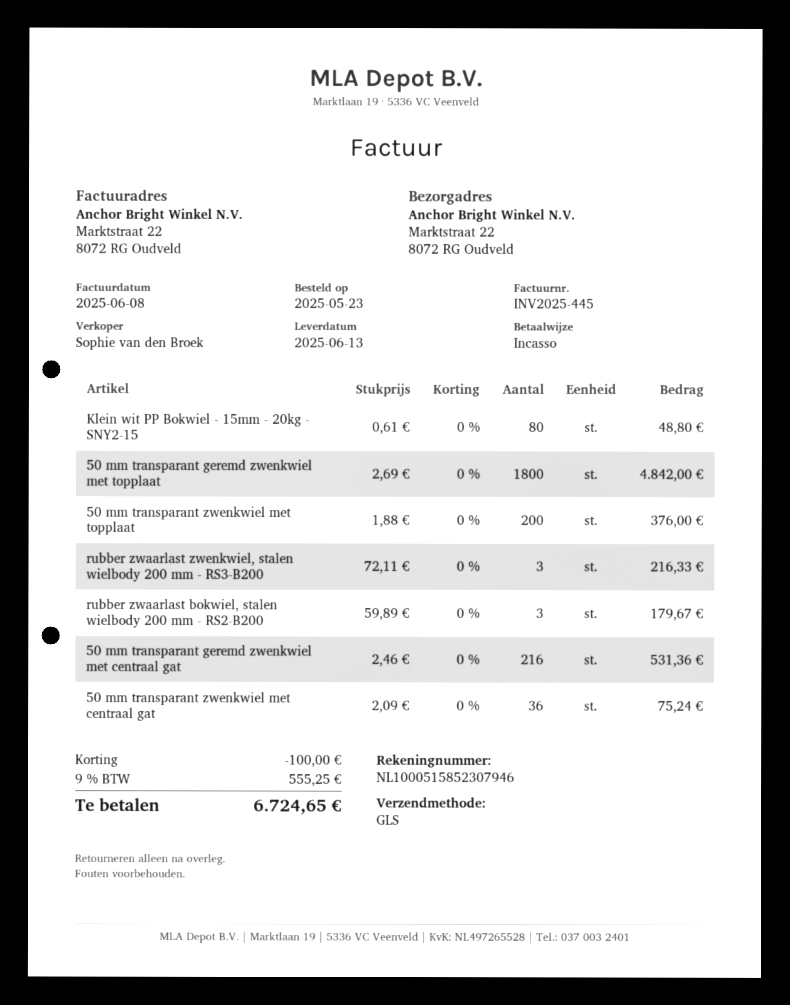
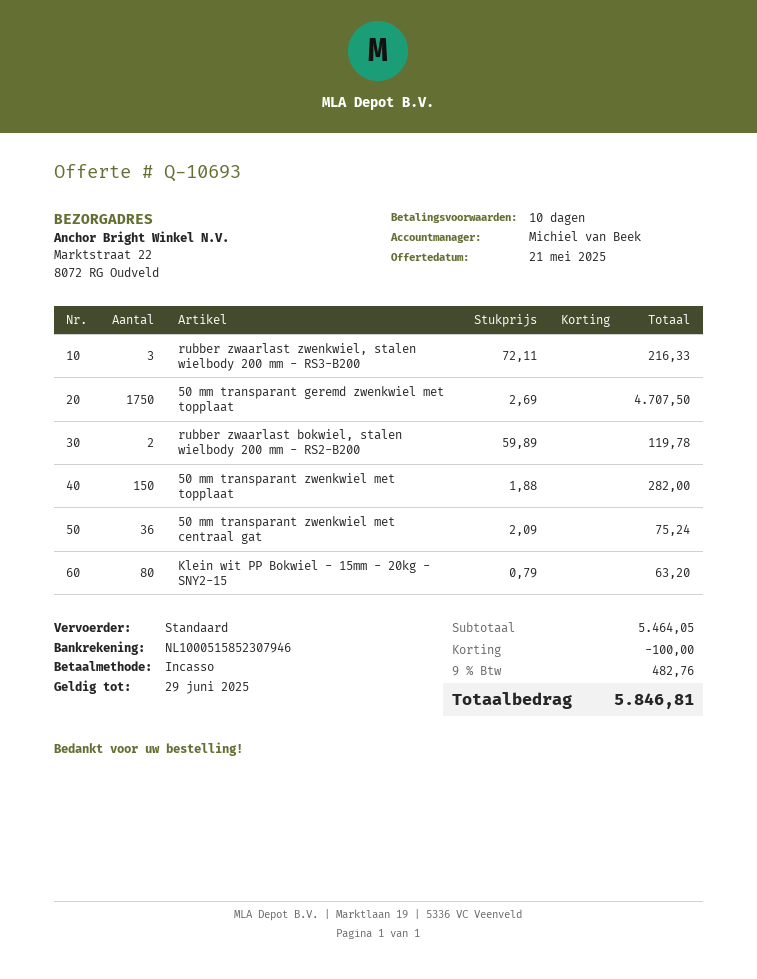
sales rep: Sophie van den Broek -> Michiel van Beek
shipping method: GLS -> standard
Klein wit PP Bokwiel - 15mm - 20kg - SNY2-15: 80 x 0.61 = 48.80 -> 80 x 0.79 = 63.20
50 mm transparant geremd zwenkwiel met topplaat: 1800 x 2.69 = 4842.00 -> 1750 x 2.69 = 4707.50
50 mm transparant zwenkwiel met topplaat: 200 x 1.88 = 376.00 -> 150 x 1.88 = 282.00
rubber zwaarlast bokwiel, stalen wielbody 200 mm - RS2-B200: 3 x 59.89 = 179.67 -> 2 x 59.89 = 119.78
50 mm transparant geremd zwenkwiel met centraal gat: 216 x 2.46 = 531.36 -> none
tax: 9% = 555.25 -> 9% = 482.76
total: 6724.65 -> 5846.81

